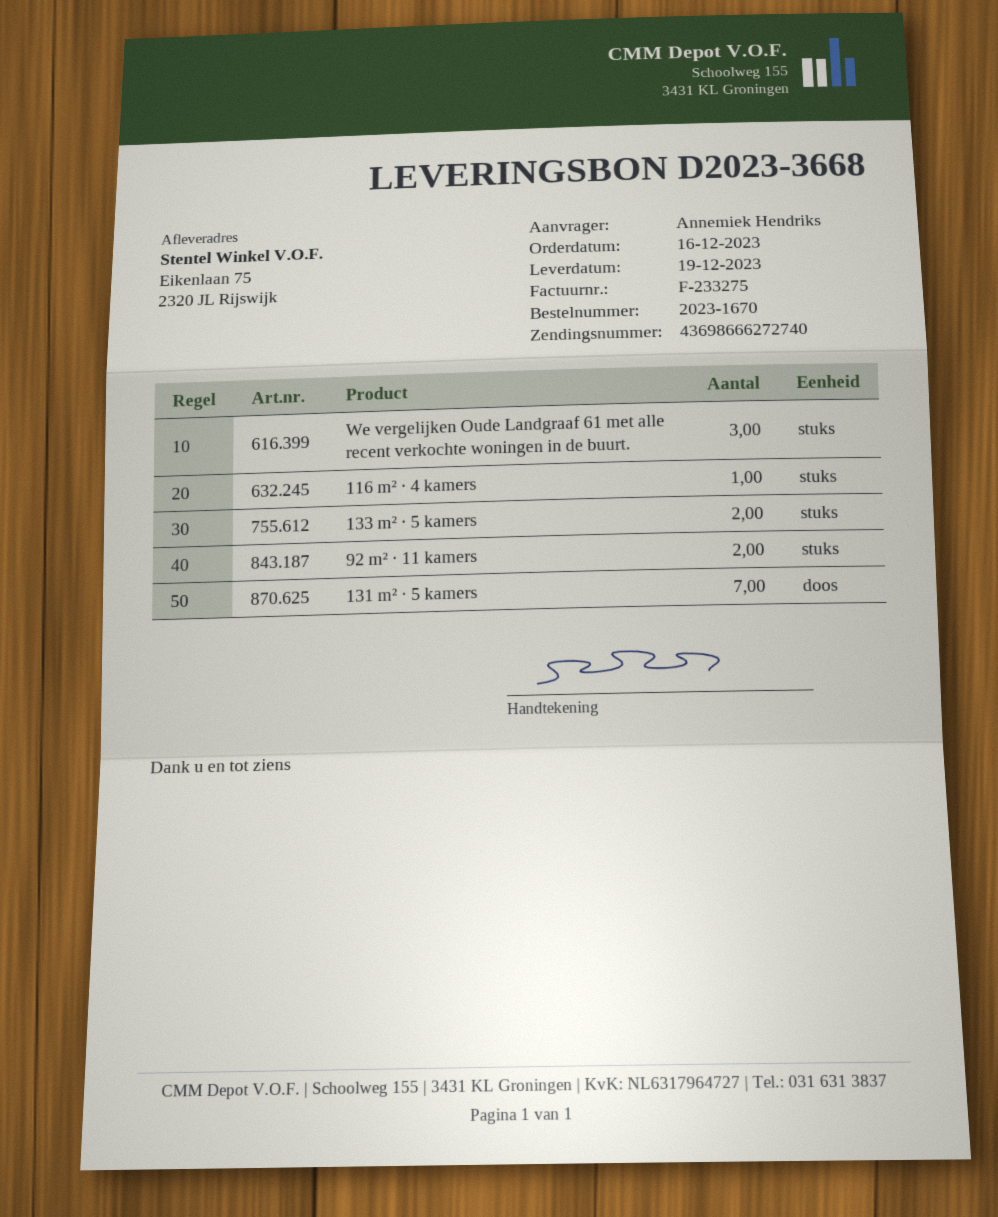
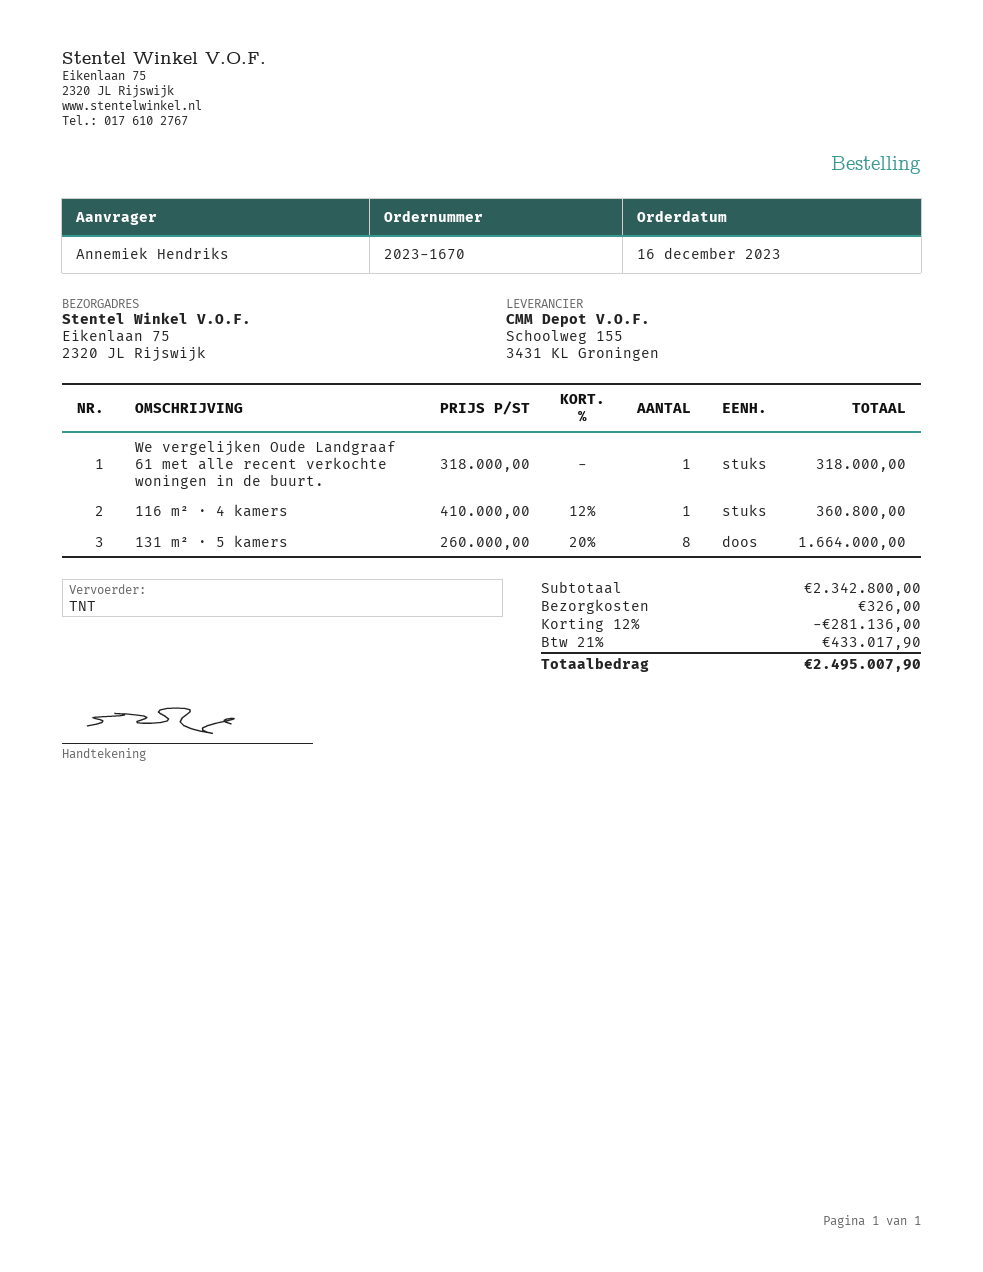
We vergelijken Oude Landgraaf 61 met alle recent verkochte woningen in de buurt.: 3 -> 1
133 m² · 5 kamers: 2 -> none
92 m² · 11 kamers: 2 -> none
131 m² · 5 kamers: 7 -> 8

